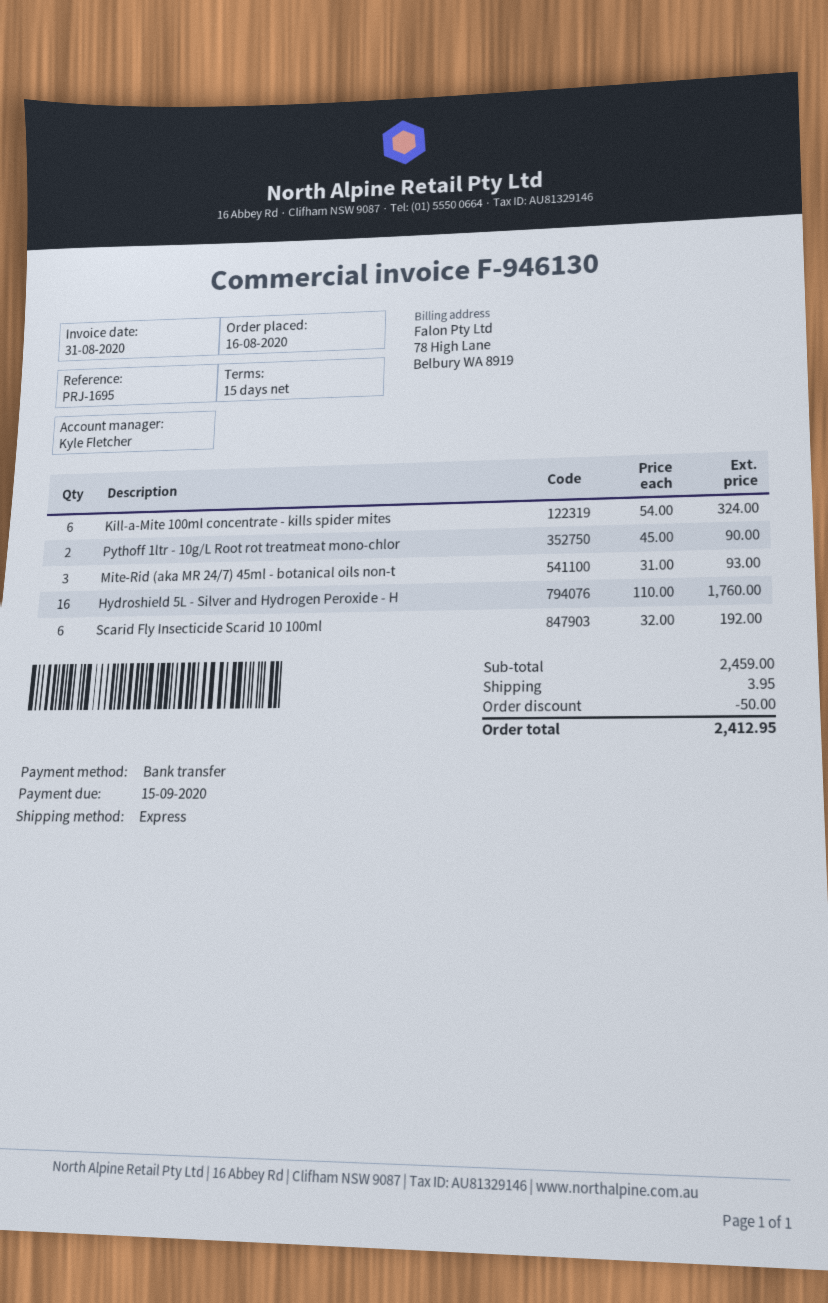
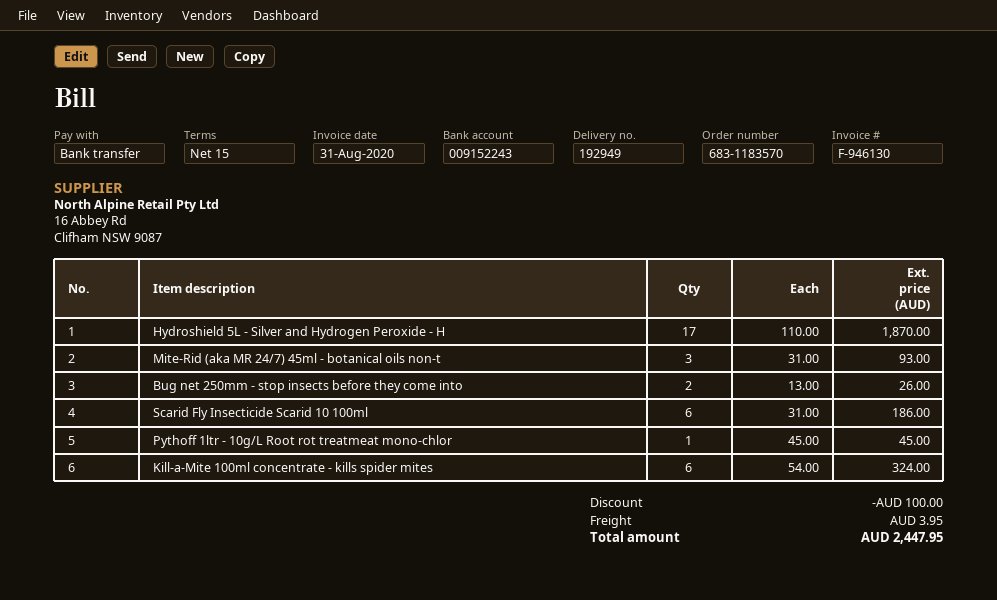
Pythoff 1ltr - 10g/L Root rot treatmeat mono-chlor: 2 x 45.00 = 90.00 -> 1 x 45.00 = 45.00
Hydroshield 5L - Silver and Hydrogen Peroxide - H: 16 x 110.00 = 1760.00 -> 17 x 110.00 = 1870.00
Scarid Fly Insecticide Scarid 10 100ml: 6 x 32.00 = 192.00 -> 6 x 31.00 = 186.00
Bug net 250mm - stop insects before they come into: none -> 2 x 13.00 = 26.00
discount: 50.00 -> 100.00
total: 2412.95 -> 2447.95

